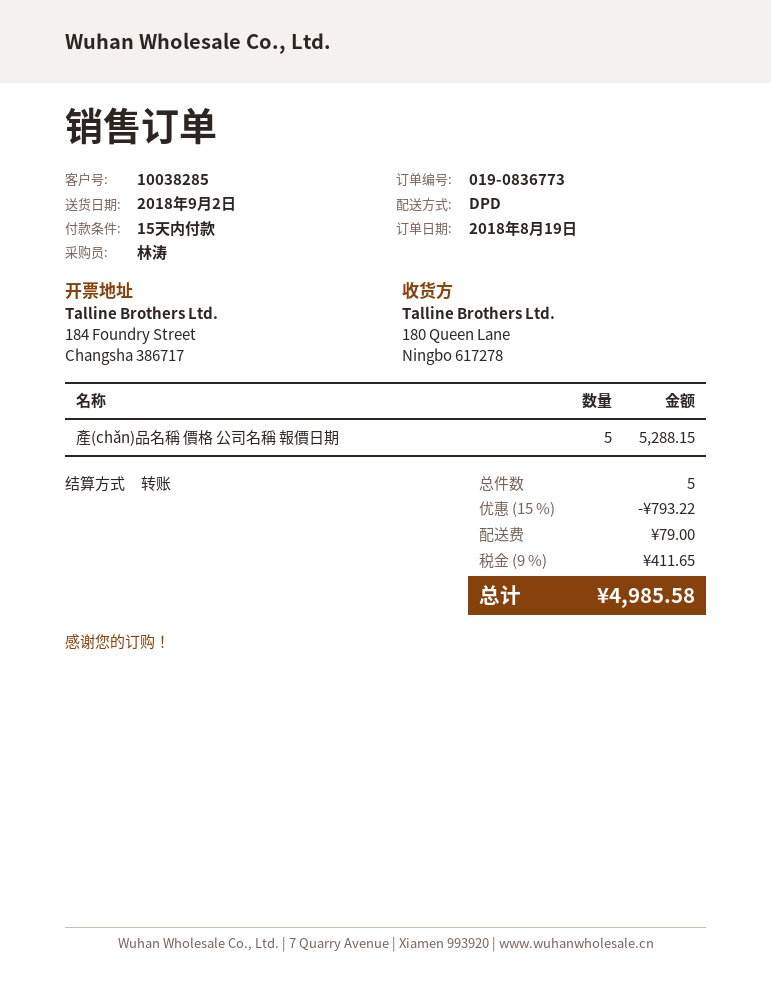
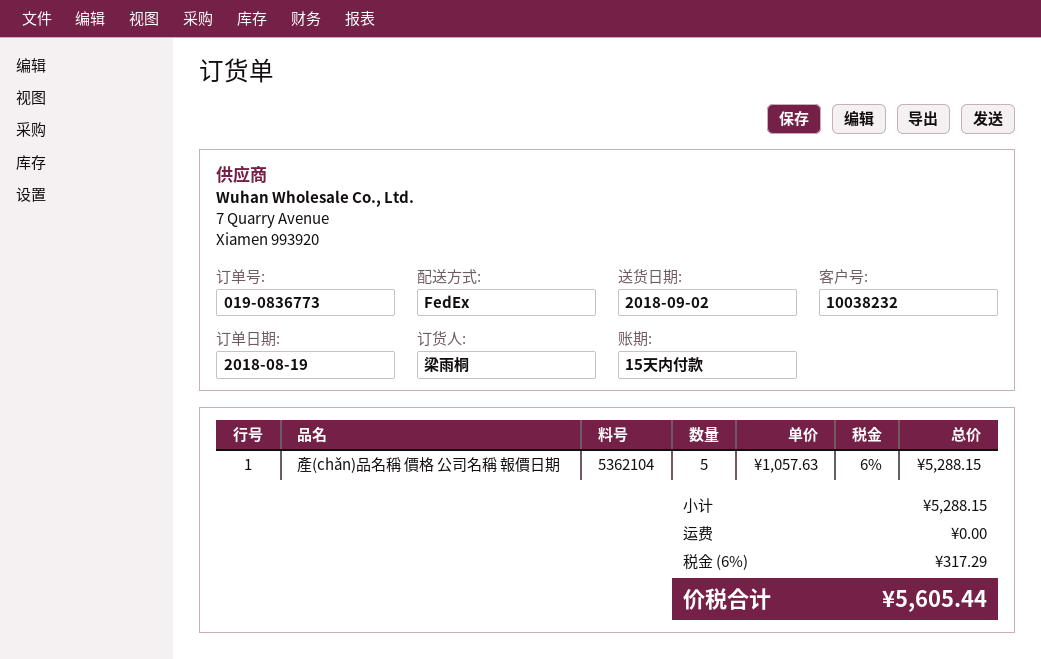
customer number: 10038285 -> 10038232
ordered by: 林涛 -> 梁雨桐
shipping method: DPD -> FedEx
discount: 15% = 793.22 -> none
shipping: 79.00 -> 0.00
tax: 9% = 411.65 -> 6% = 317.29
total: 4985.58 -> 5605.44

